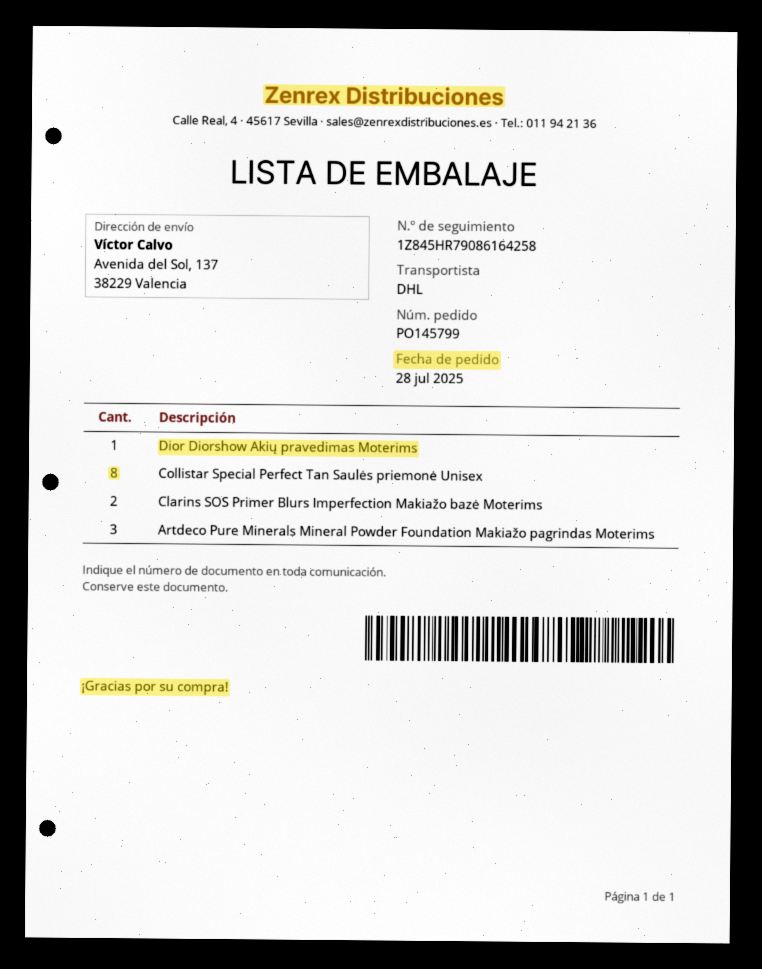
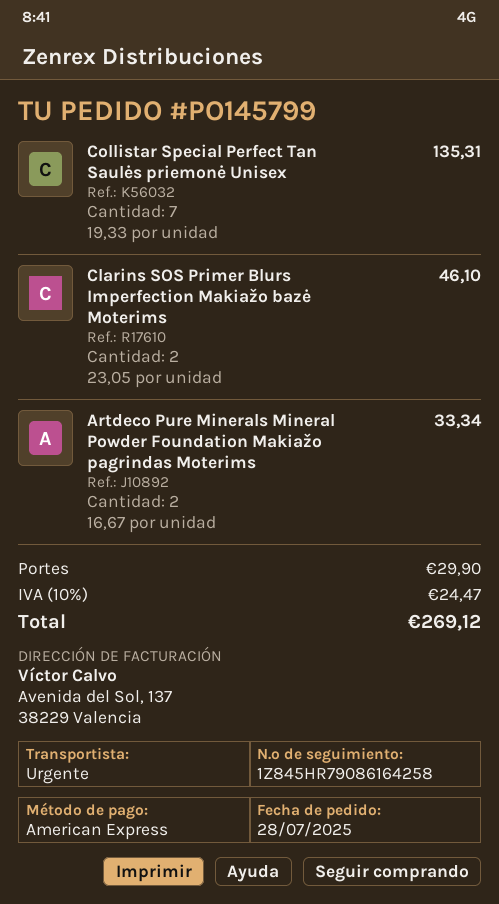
shipping method: DHL -> express
Dior Diorshow Akių pravedimas Moterims: 1 -> none
Collistar Special Perfect Tan Saulės priemonė Unisex: 8 -> 7
Artdeco Pure Minerals Mineral Powder Foundation Makiažo pagrindas Moterims: 3 -> 2

